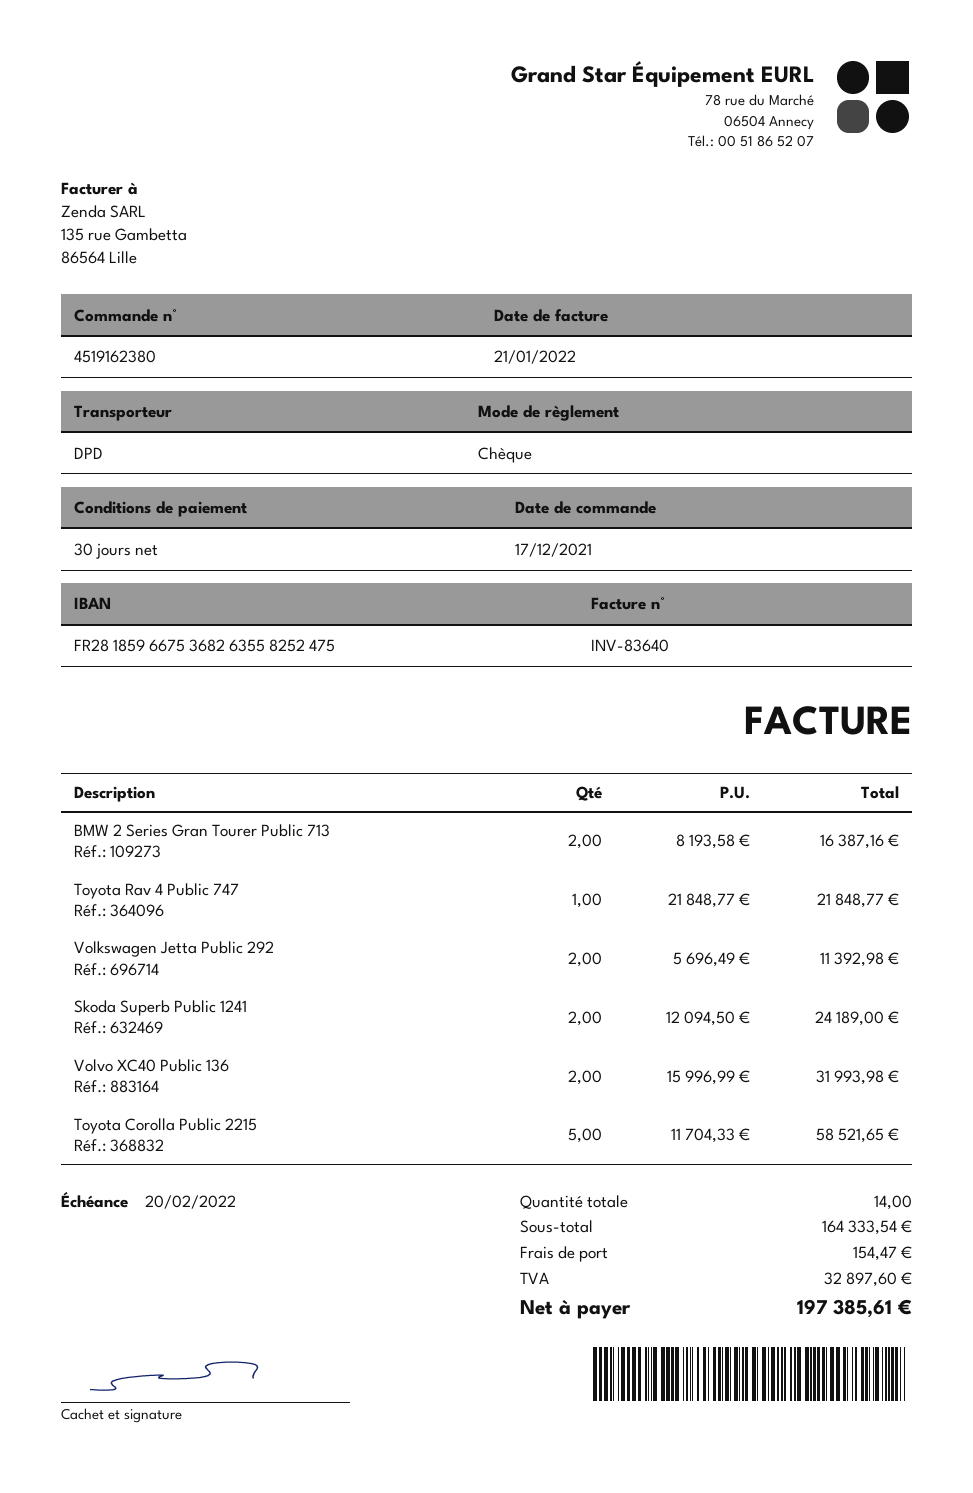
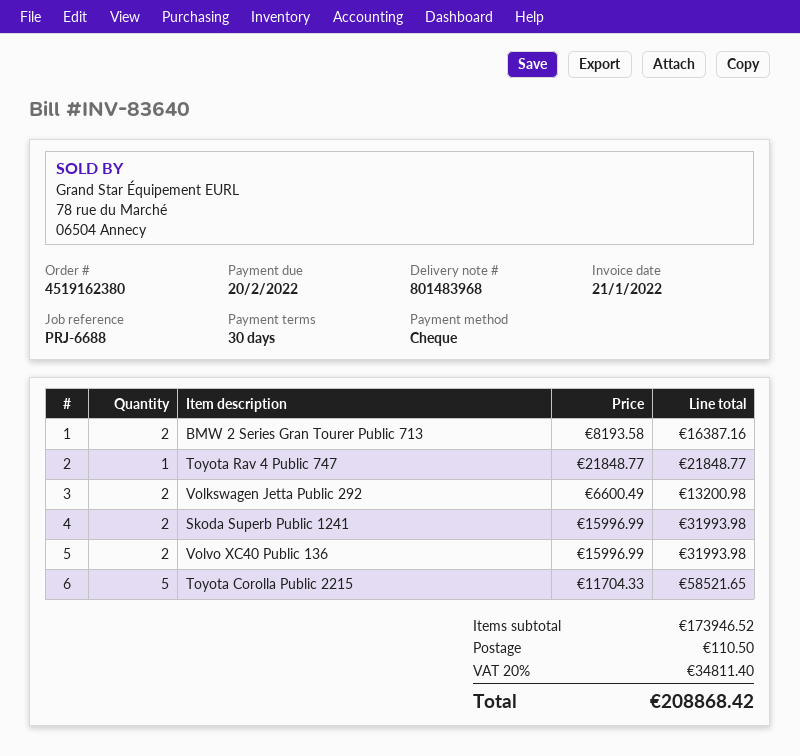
Volkswagen Jetta Public 292: 2 x 5696.49 = 11392.98 -> 2 x 6600.49 = 13200.98
Skoda Superb Public 1241: 2 x 12094.50 = 24189.00 -> 2 x 15996.99 = 31993.98
subtotal: 164333.54 -> 173946.52
shipping: 154.47 -> 110.50
tax: 32897.60 -> 34811.40
total: 197385.61 -> 208868.42

